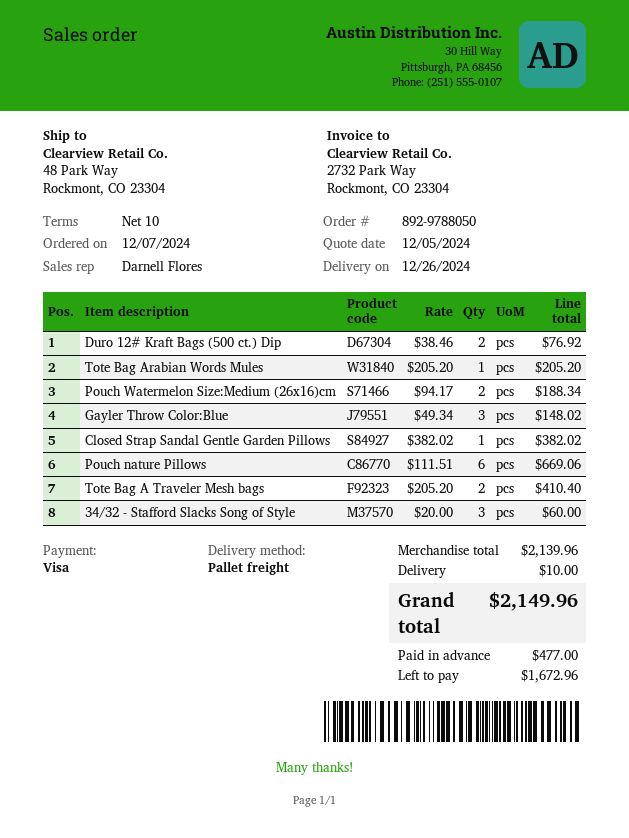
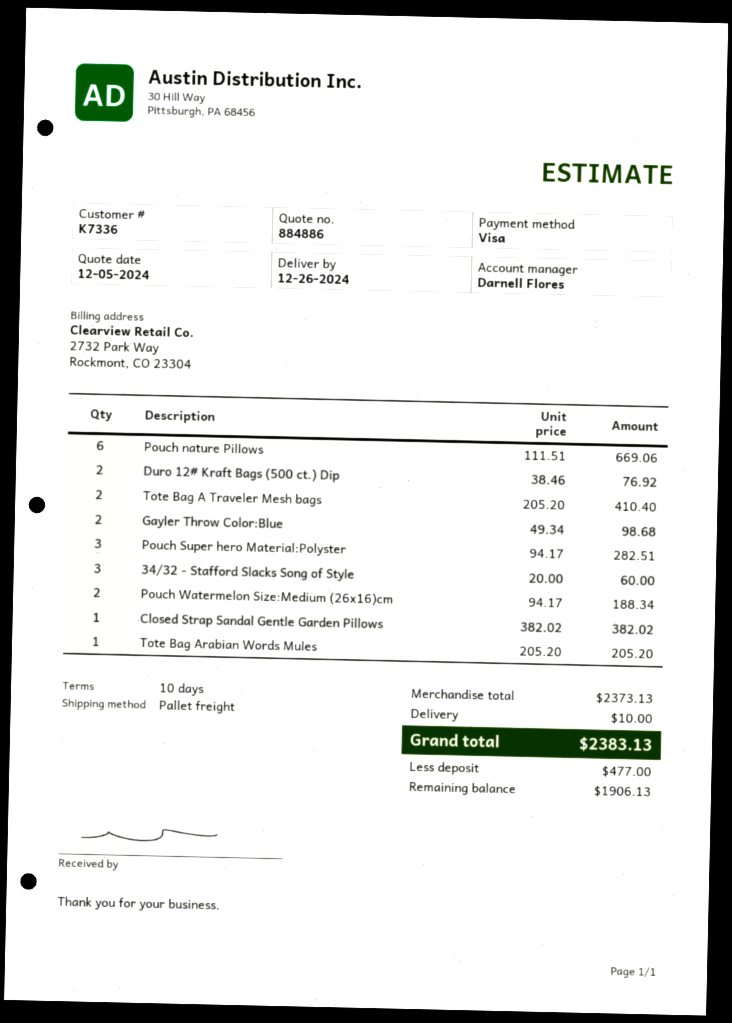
Gayler Throw Color:Blue: 3 x 49.34 = 148.02 -> 2 x 49.34 = 98.68
Pouch Super hero Material:Polyster: none -> 3 x 94.17 = 282.51
subtotal: 2139.96 -> 2373.13
total: 2149.96 -> 2383.13
balance: 1672.96 -> 1906.13

